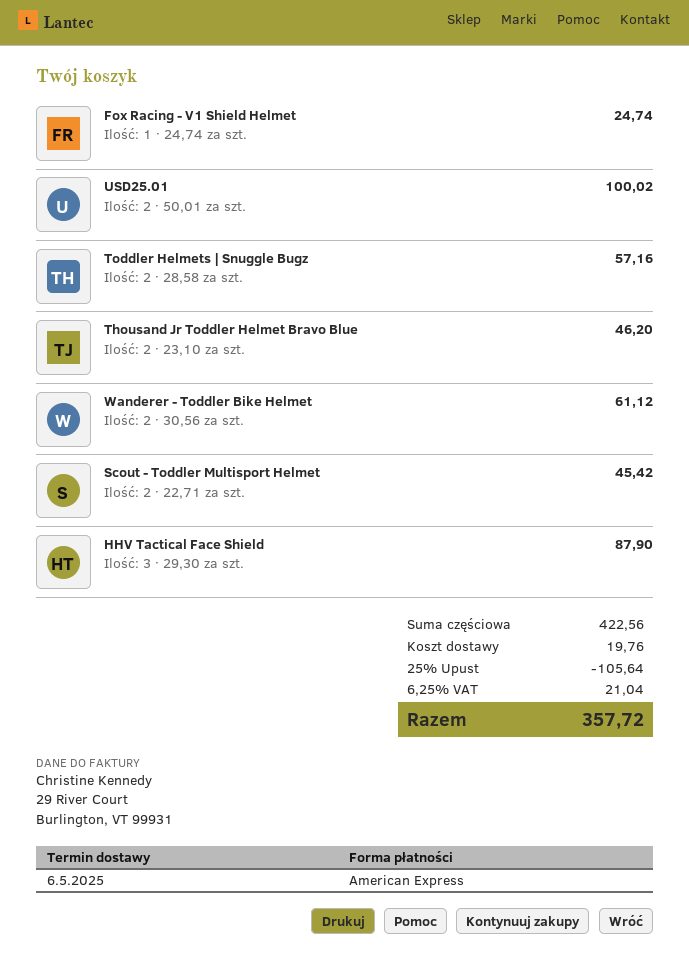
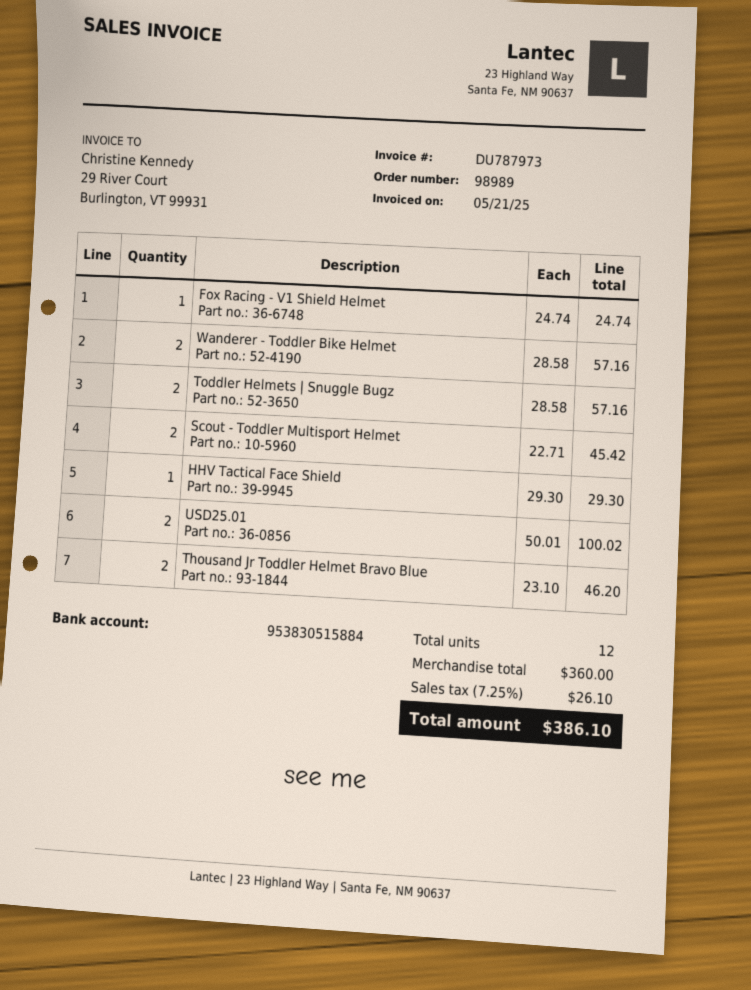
Wanderer - Toddler Bike Helmet: 2 x 30.56 = 61.12 -> 2 x 28.58 = 57.16
HHV Tactical Face Shield: 3 x 29.30 = 87.90 -> 1 x 29.30 = 29.30
subtotal: 422.56 -> 360.00
discount: 25% = 105.64 -> none
shipping: 19.76 -> none
tax: 6.25% = 21.04 -> 7.25% = 26.10
total: 357.72 -> 386.10

